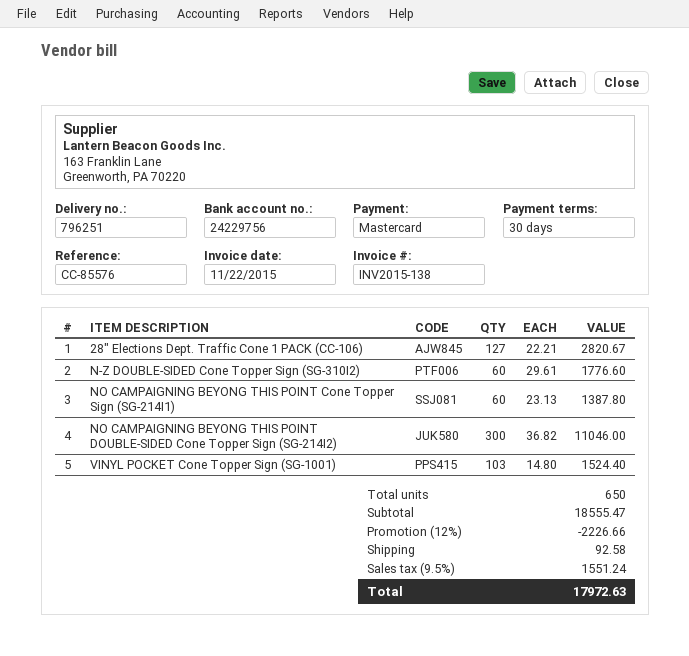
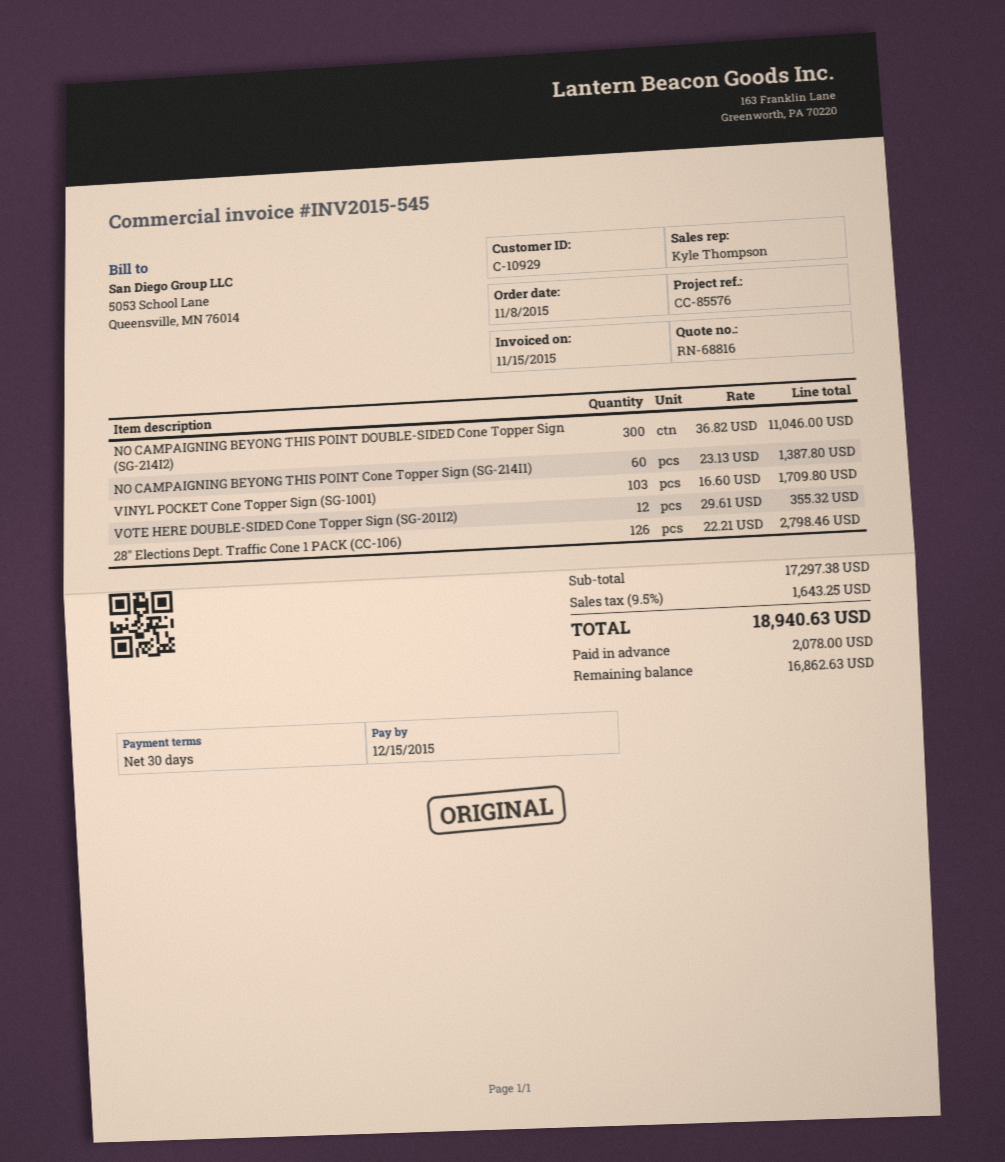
invoice number: INV2015-138 -> INV2015-545
invoice date: 2015-11-22 -> 2015-11-15
28" Elections Dept. Traffic Cone 1 PACK (CC-106): 127 x 22.21 = 2820.67 -> 126 x 22.21 = 2798.46
N-Z DOUBLE-SIDED Cone Topper Sign (SG-310I2): 60 x 29.61 = 1776.60 -> none
VINYL POCKET Cone Topper Sign (SG-1001): 103 x 14.80 = 1524.40 -> 103 x 16.60 = 1709.80
VOTE HERE DOUBLE-SIDED Cone Topper Sign (SG-201I2): none -> 12 x 29.61 = 355.32
subtotal: 18555.47 -> 17297.38
discount: 12% = 2226.66 -> none
shipping: 92.58 -> none
tax: 9.5% = 1551.24 -> 9.5% = 1643.25
total: 17972.63 -> 18940.63

